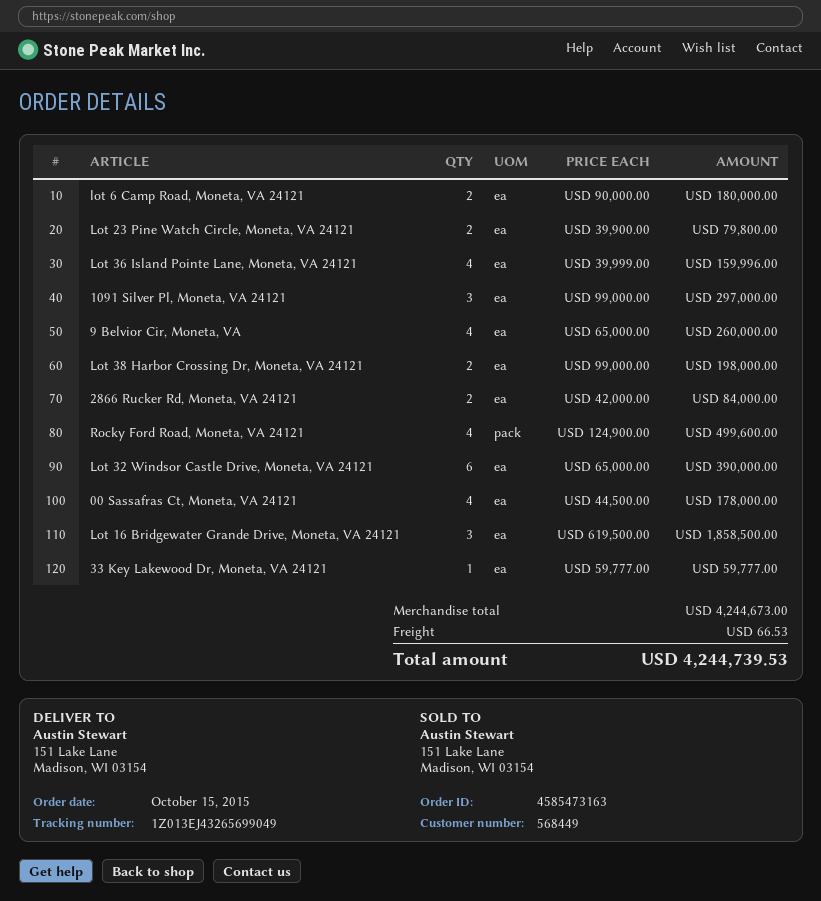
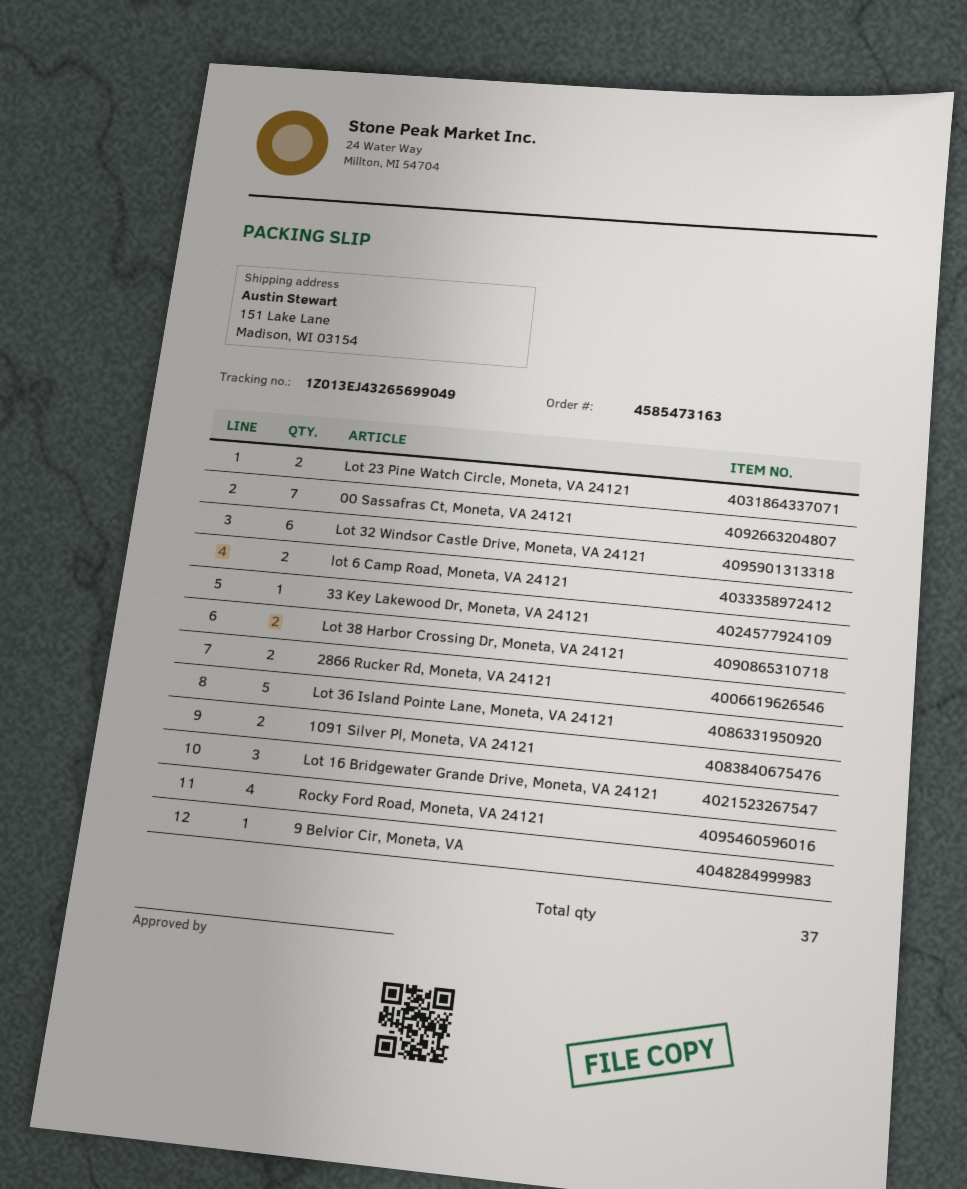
Lot 36 Island Pointe Lane, Moneta, VA 24121: 4 -> 5
1091 Silver Pl, Moneta, VA 24121: 3 -> 2
9 Belvior Cir, Moneta, VA: 4 -> 1
00 Sassafras Ct, Moneta, VA 24121: 4 -> 7

